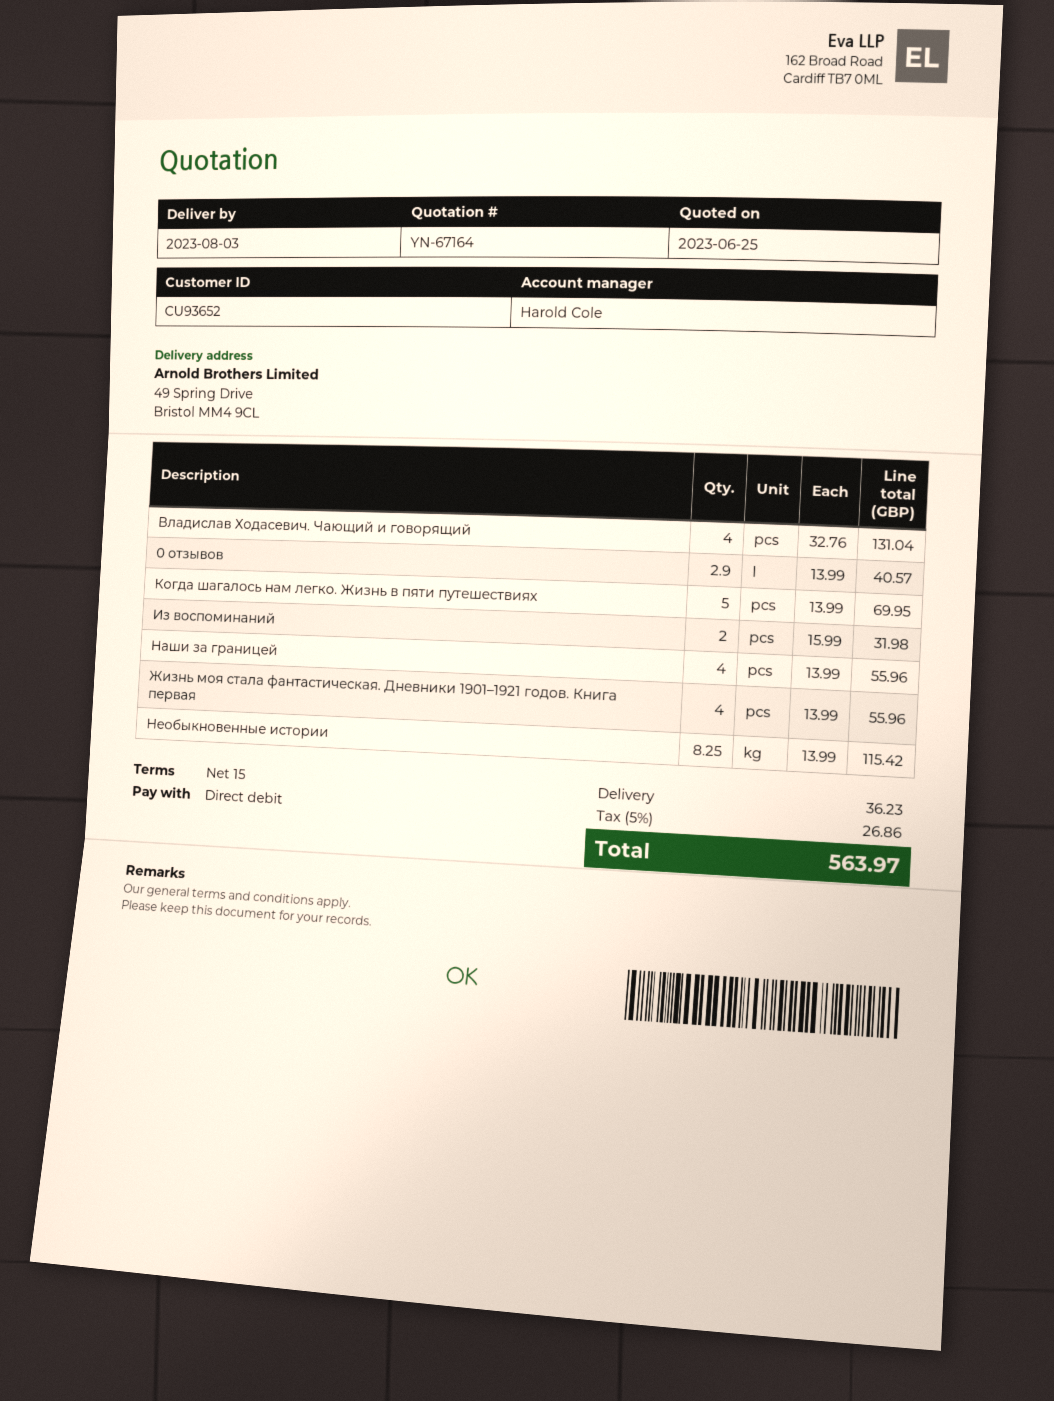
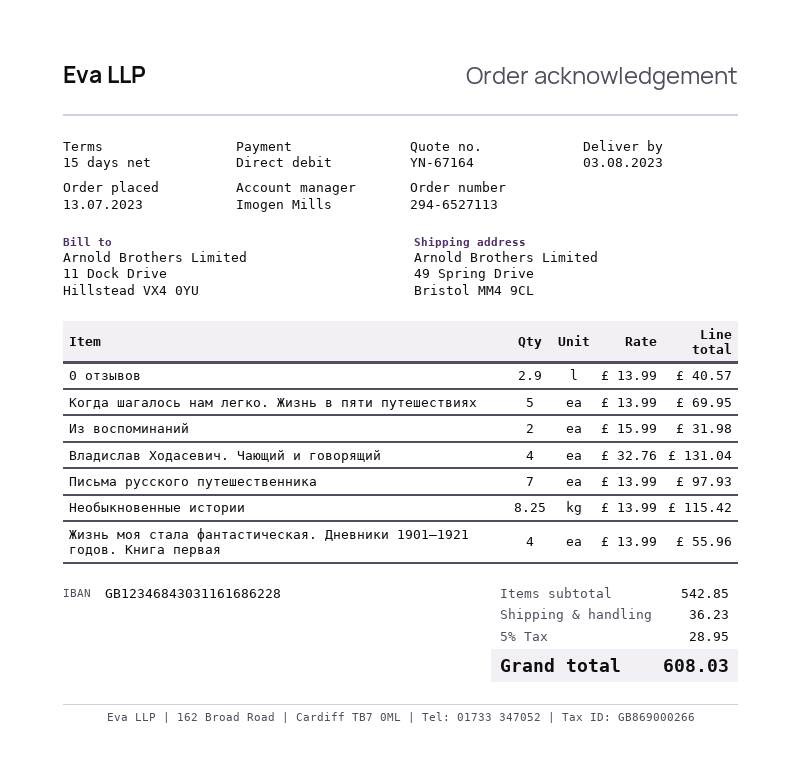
sales rep: Harold Cole -> Imogen Mills
Наши за границей: 4 x 13.99 = 55.96 -> none
Письма русского путешественника: none -> 7 x 13.99 = 97.93
tax: 5% = 26.86 -> 5% = 28.95
total: 563.97 -> 608.03

